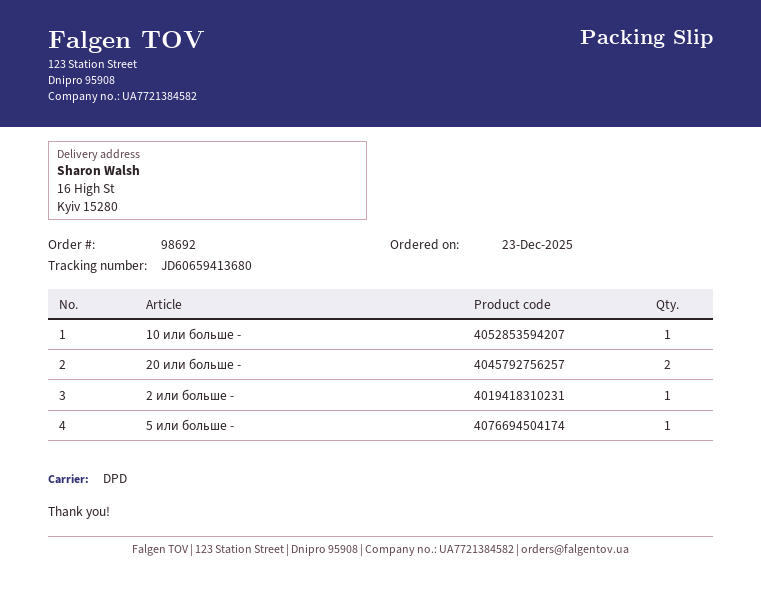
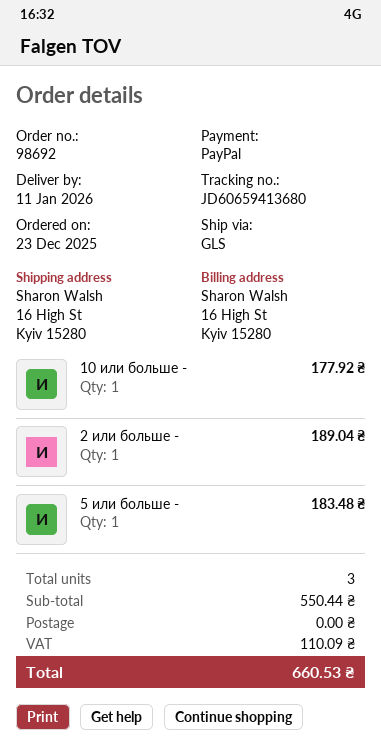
shipping method: DPD -> GLS
20 или больше -: 2 -> none

